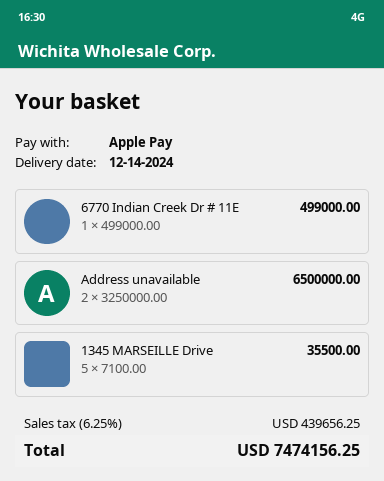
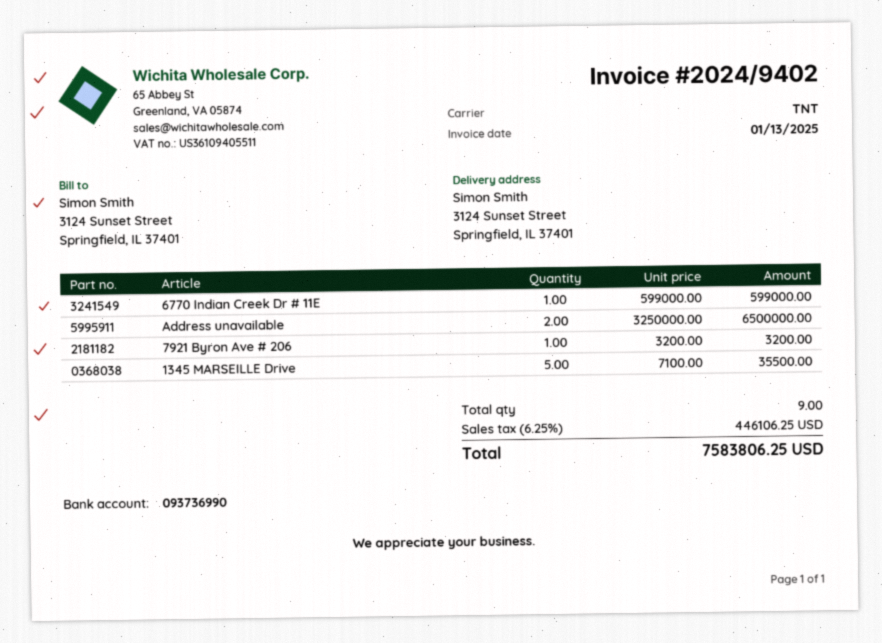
6770 Indian Creek Dr # 11E: 1 x 499000.00 = 499000.00 -> 1 x 599000.00 = 599000.00
7921 Byron Ave # 206: none -> 1 x 3200.00 = 3200.00
tax: 6.25% = 439656.25 -> 6.25% = 446106.25
total: 7474156.25 -> 7583806.25

